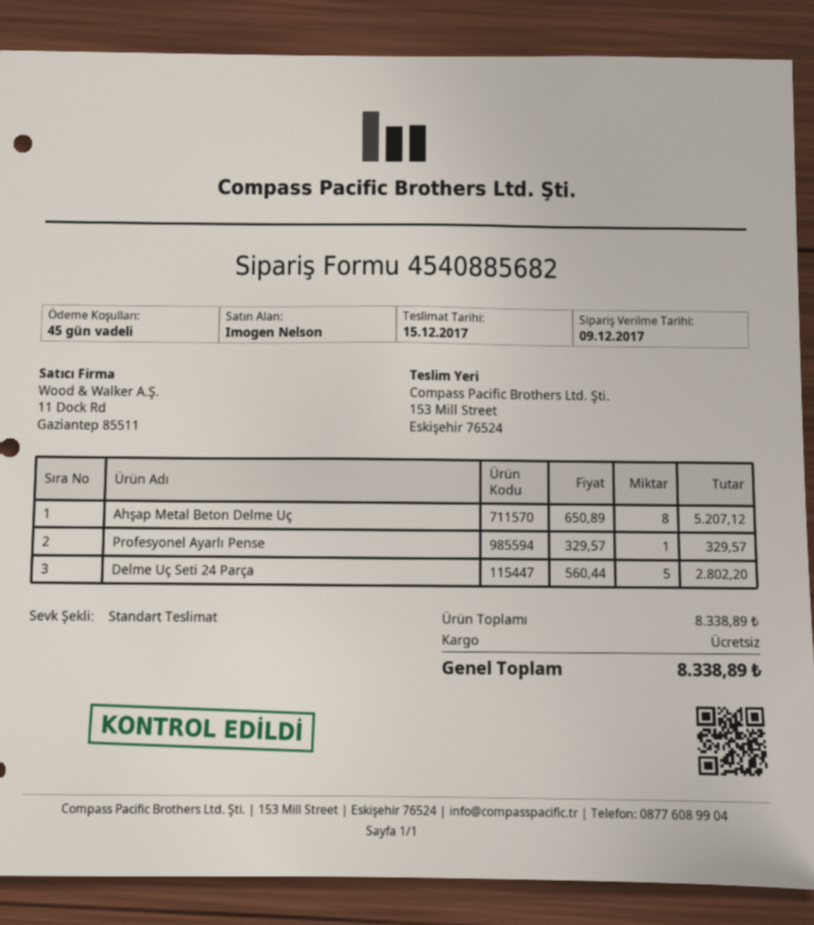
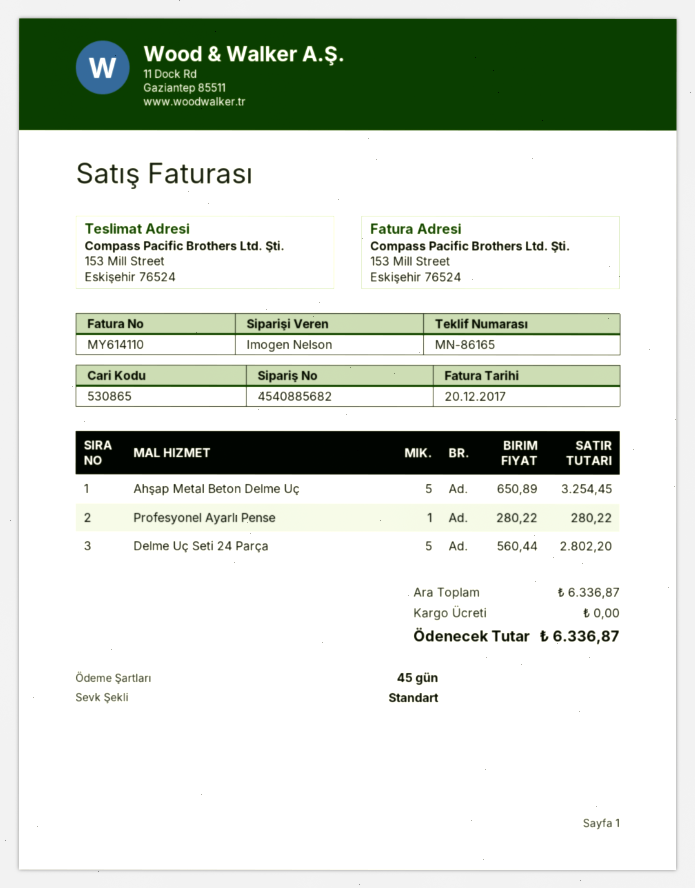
Ahşap Metal Beton Delme Uç: 8 x 650.89 = 5207.12 -> 5 x 650.89 = 3254.45
Profesyonel Ayarlı Pense: 1 x 329.57 = 329.57 -> 1 x 280.22 = 280.22
subtotal: 8338.89 -> 6336.87
total: 8338.89 -> 6336.87

